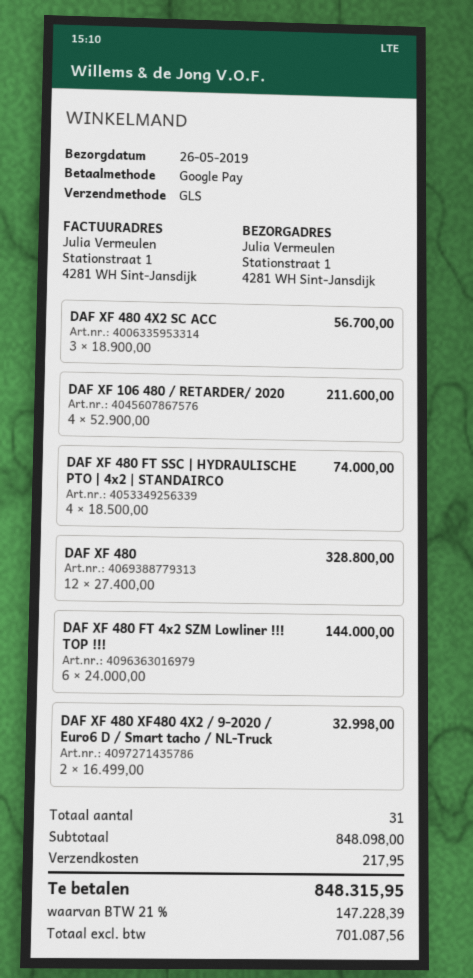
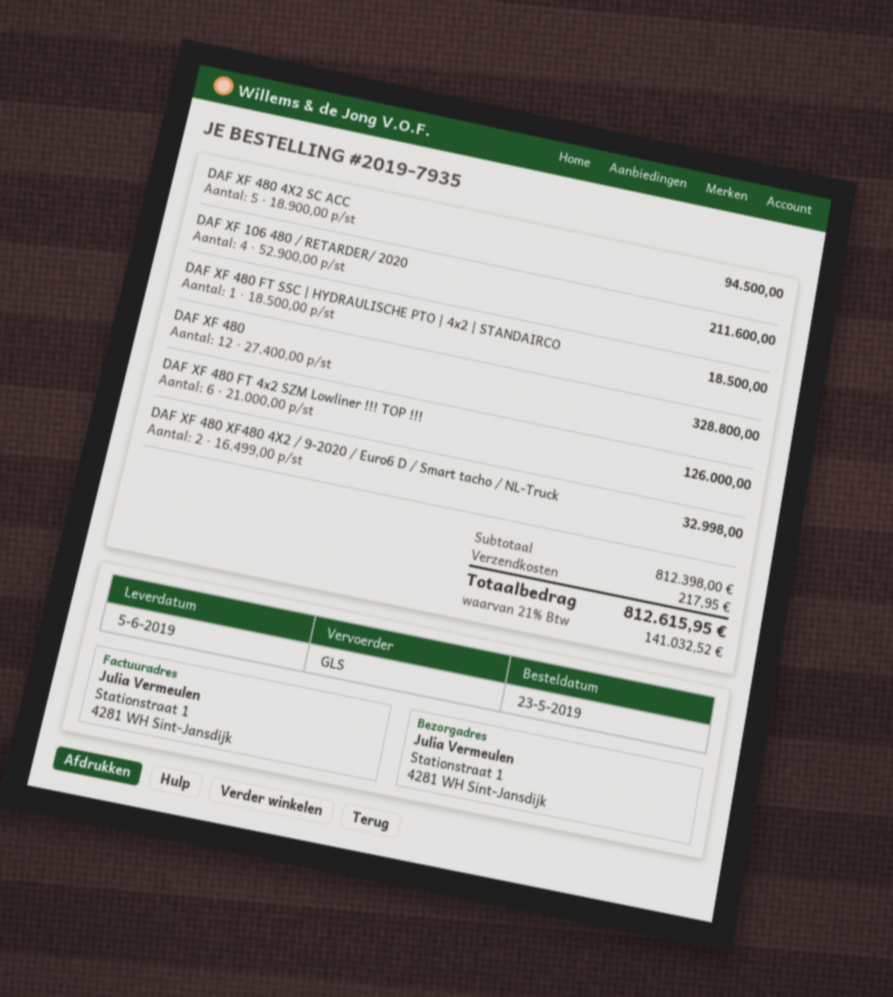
delivery date: 2019-05-26 -> 2019-06-05
DAF XF 480 4X2 SC ACC: 3 x 18900.00 = 56700.00 -> 5 x 18900.00 = 94500.00
DAF XF 480 FT SSC | HYDRAULISCHE PTO | 4x2 | STANDAIRCO: 4 x 18500.00 = 74000.00 -> 1 x 18500.00 = 18500.00
DAF XF 480 FT 4x2 SZM Lowliner !!! TOP !!!: 6 x 24000.00 = 144000.00 -> 6 x 21000.00 = 126000.00
subtotal: 848098.00 -> 812398.00
tax: 21% = 147228.39 -> 21% = 141032.52
total: 848315.95 -> 812615.95

